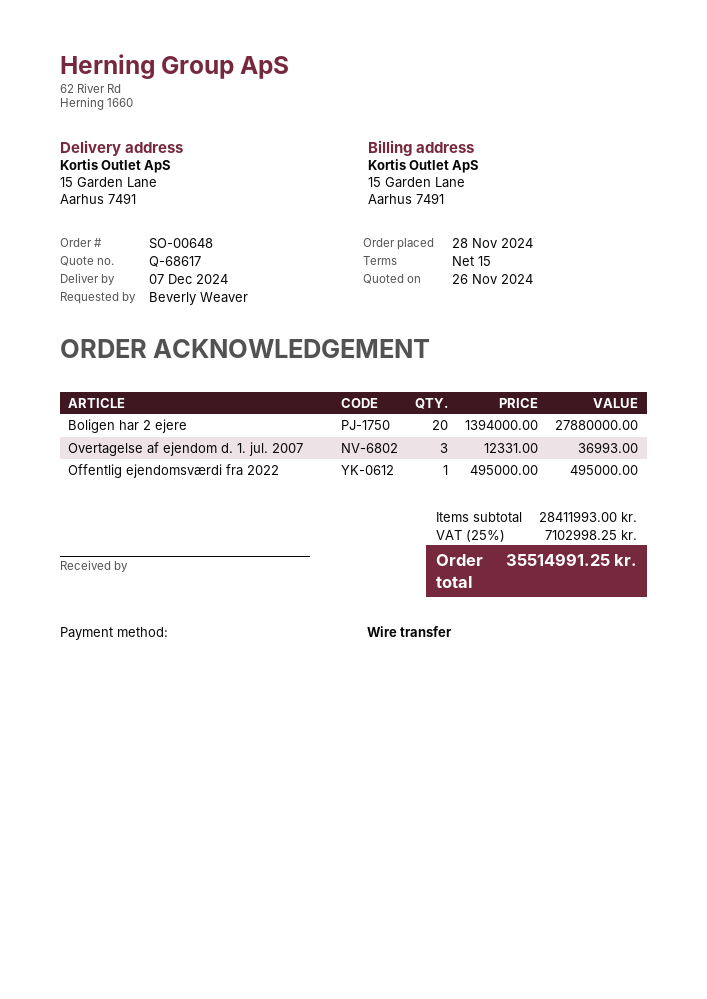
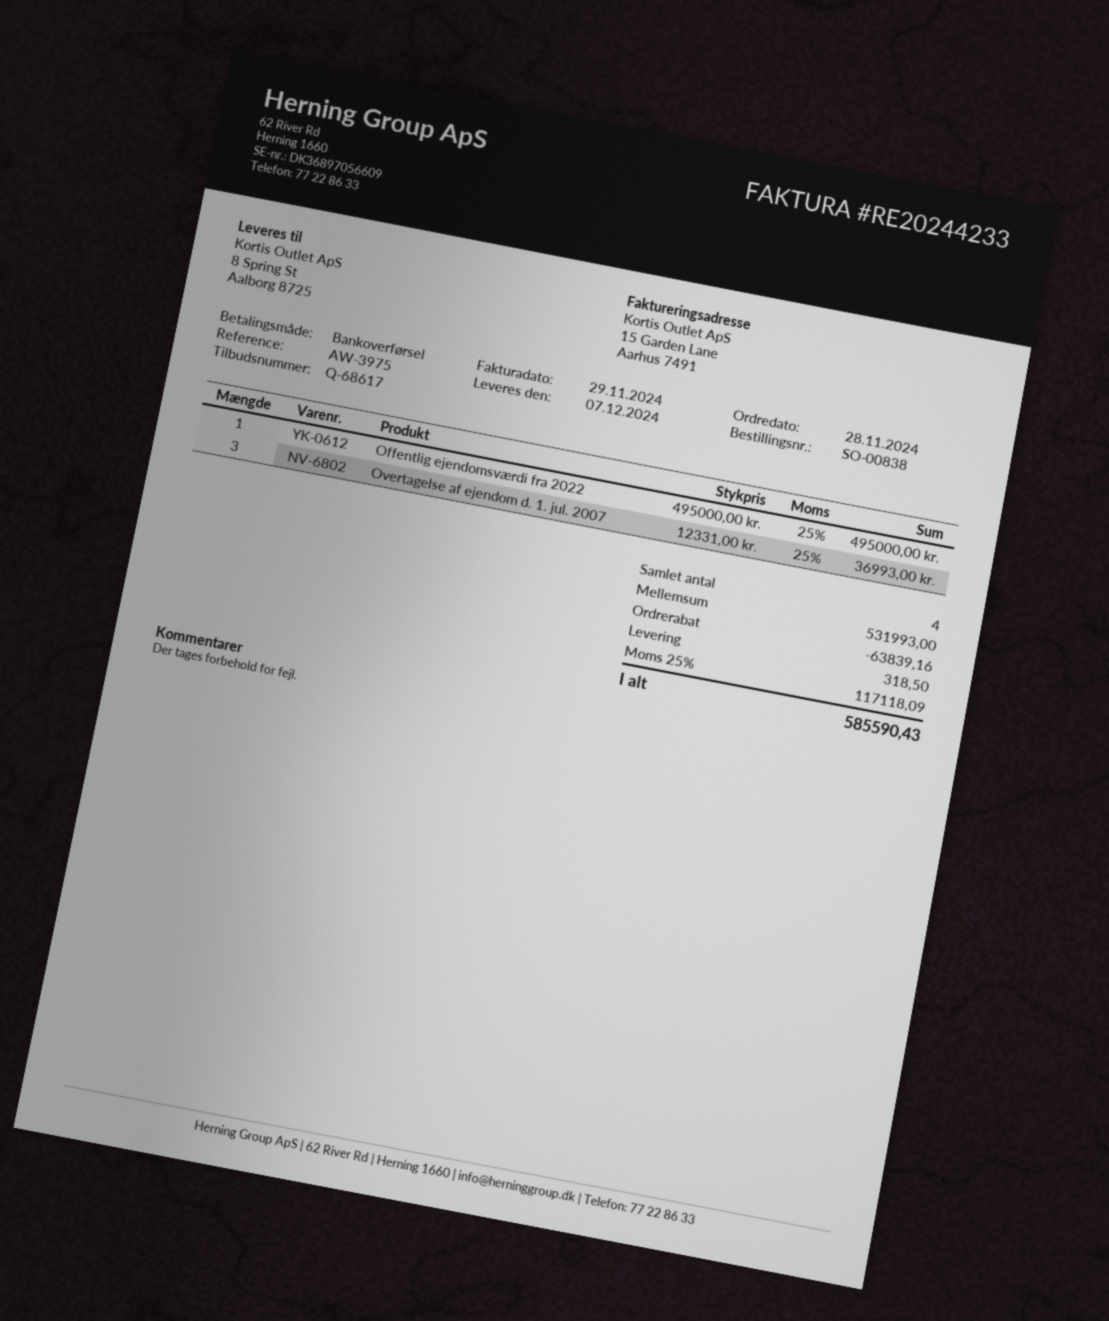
order number: SO-00648 -> SO-00838
ship to: 15 Garden Lane, Aarhus 7491 -> 8 Spring St, Aalborg 8725
Boligen har 2 ejere: 20 x 1394000.00 = 27880000.00 -> none
subtotal: 28411993.00 -> 531993.00
discount: none -> 63839.16
shipping: none -> 318.50
tax: 25% = 7102998.25 -> 25% = 117118.09
total: 35514991.25 -> 585590.43

